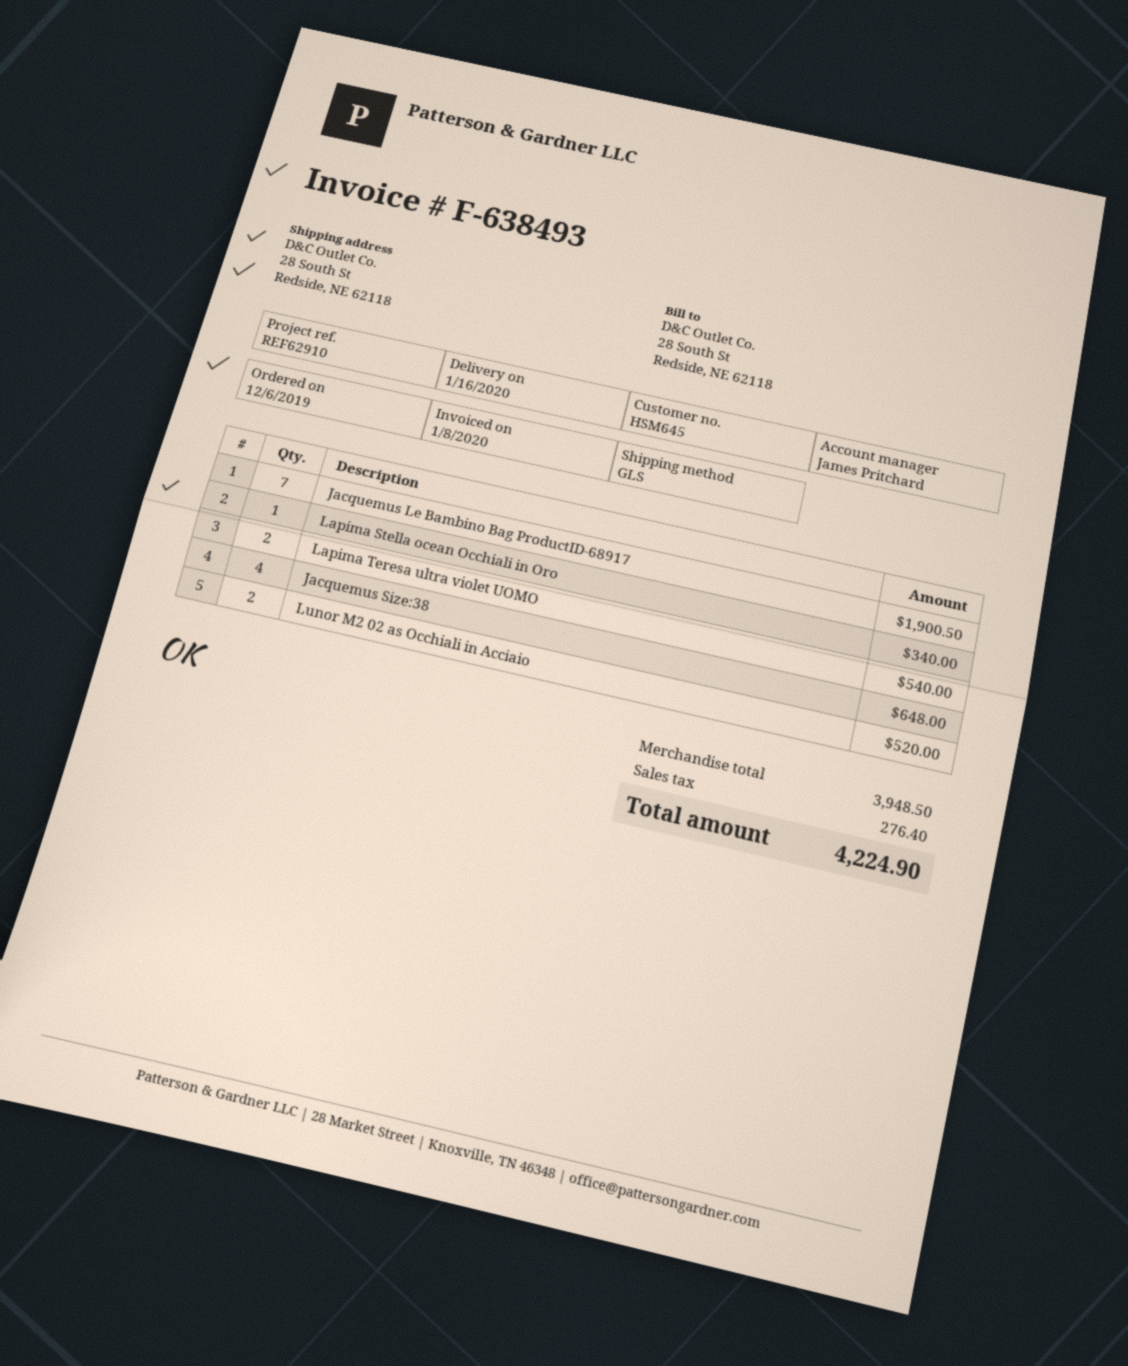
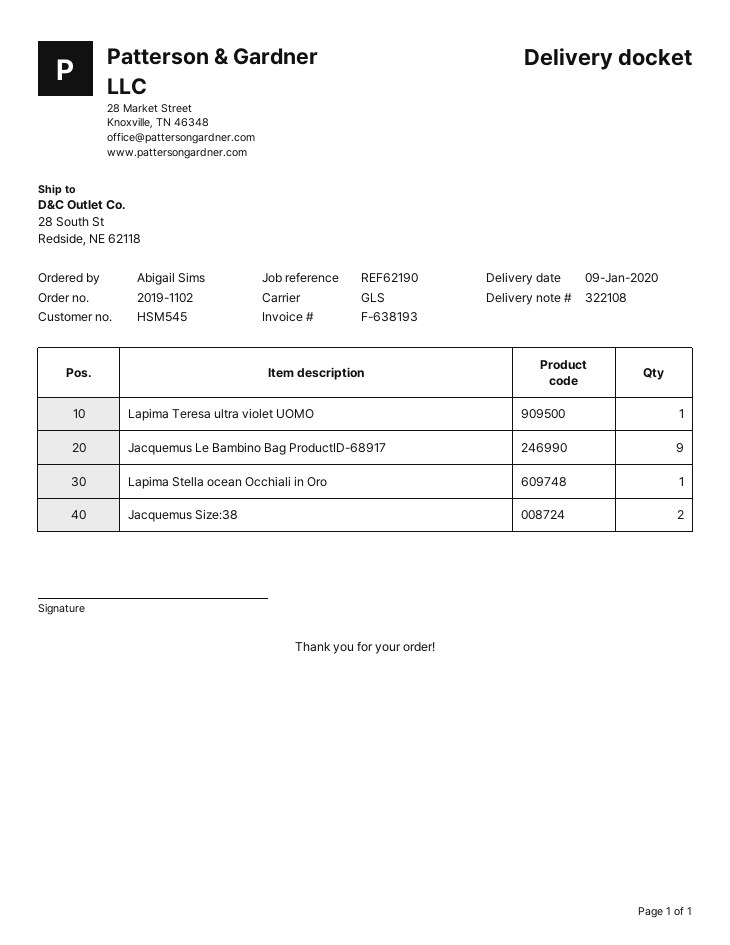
delivery date: 2020-01-16 -> 2020-01-09
invoice number: F-638493 -> F-638193
customer number: HSM645 -> HSM545
reference: REF62910 -> REF62190
Jacquemus Le Bambino Bag ProductID-68917: 7 -> 9
Lapima Teresa ultra violet UOMO: 2 -> 1
Jacquemus Size:38: 4 -> 2
Lunor M2 02 as Occhiali in Acciaio: 2 -> none

